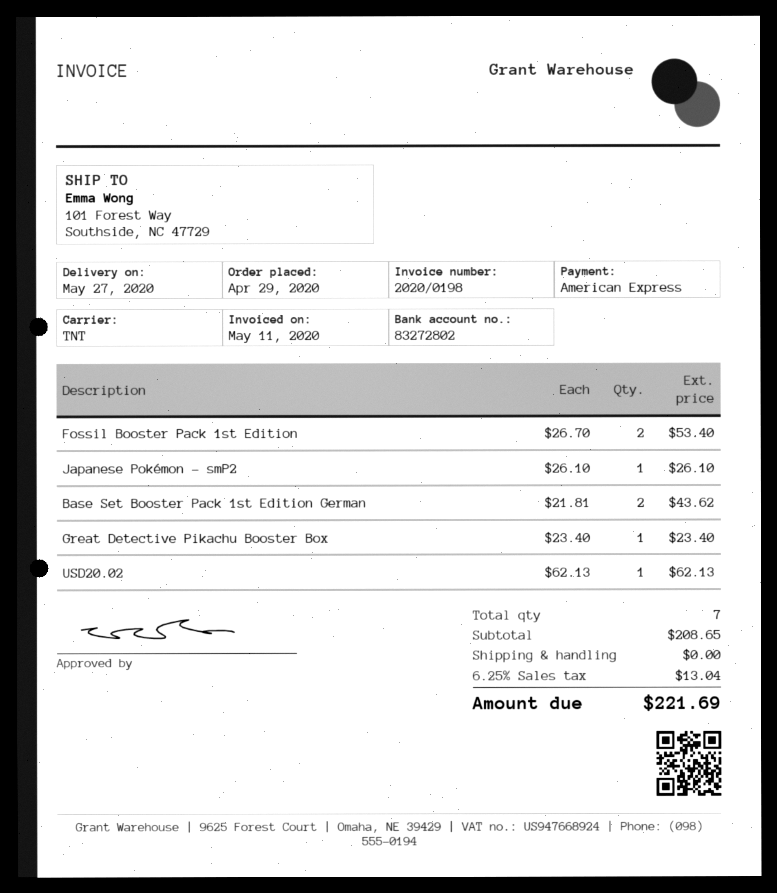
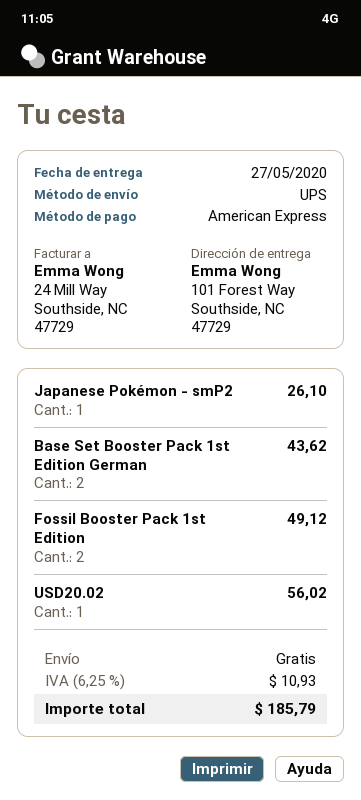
shipping method: TNT -> UPS
Fossil Booster Pack 1st Edition: 2 for 53.40 -> 2 for 49.12
Great Detective Pikachu Booster Box: 1 for 23.40 -> none
USD20.02: 1 for 62.13 -> 1 for 56.02
tax: 6.25% = 13.04 -> 6.25% = 10.93
total: 221.69 -> 185.79

